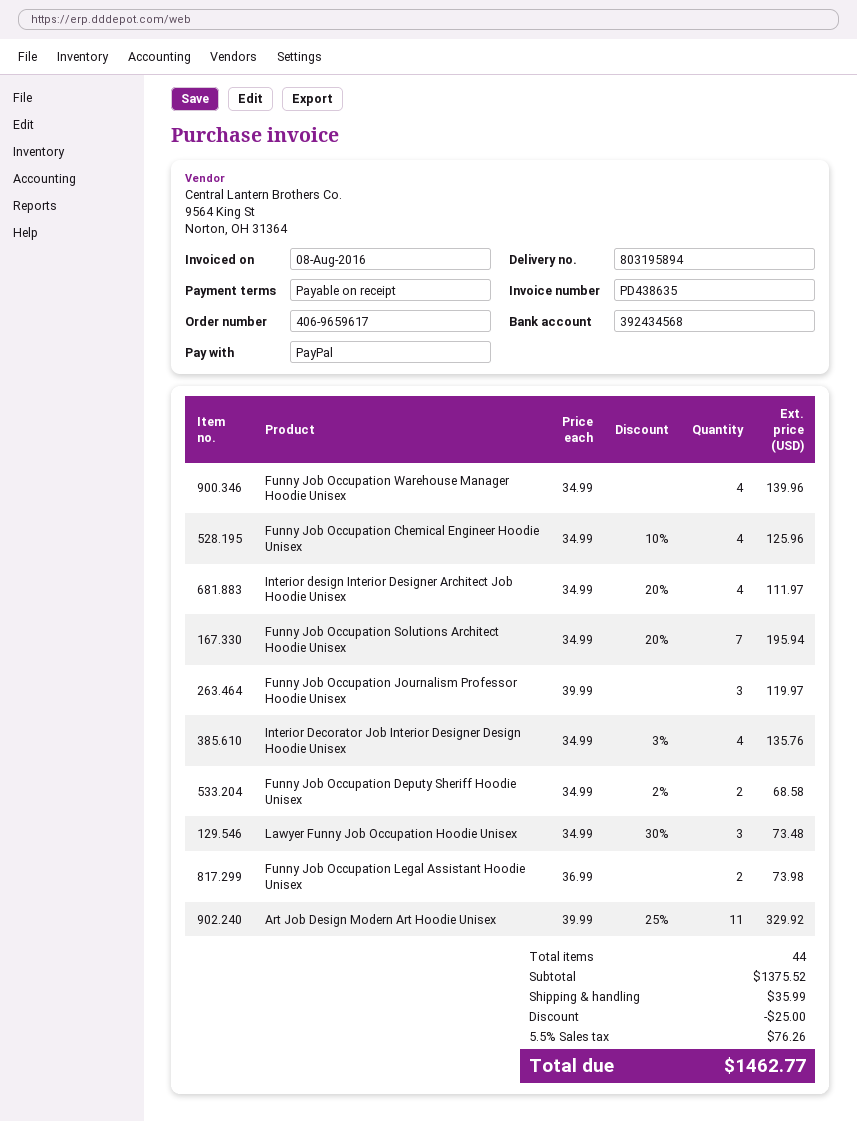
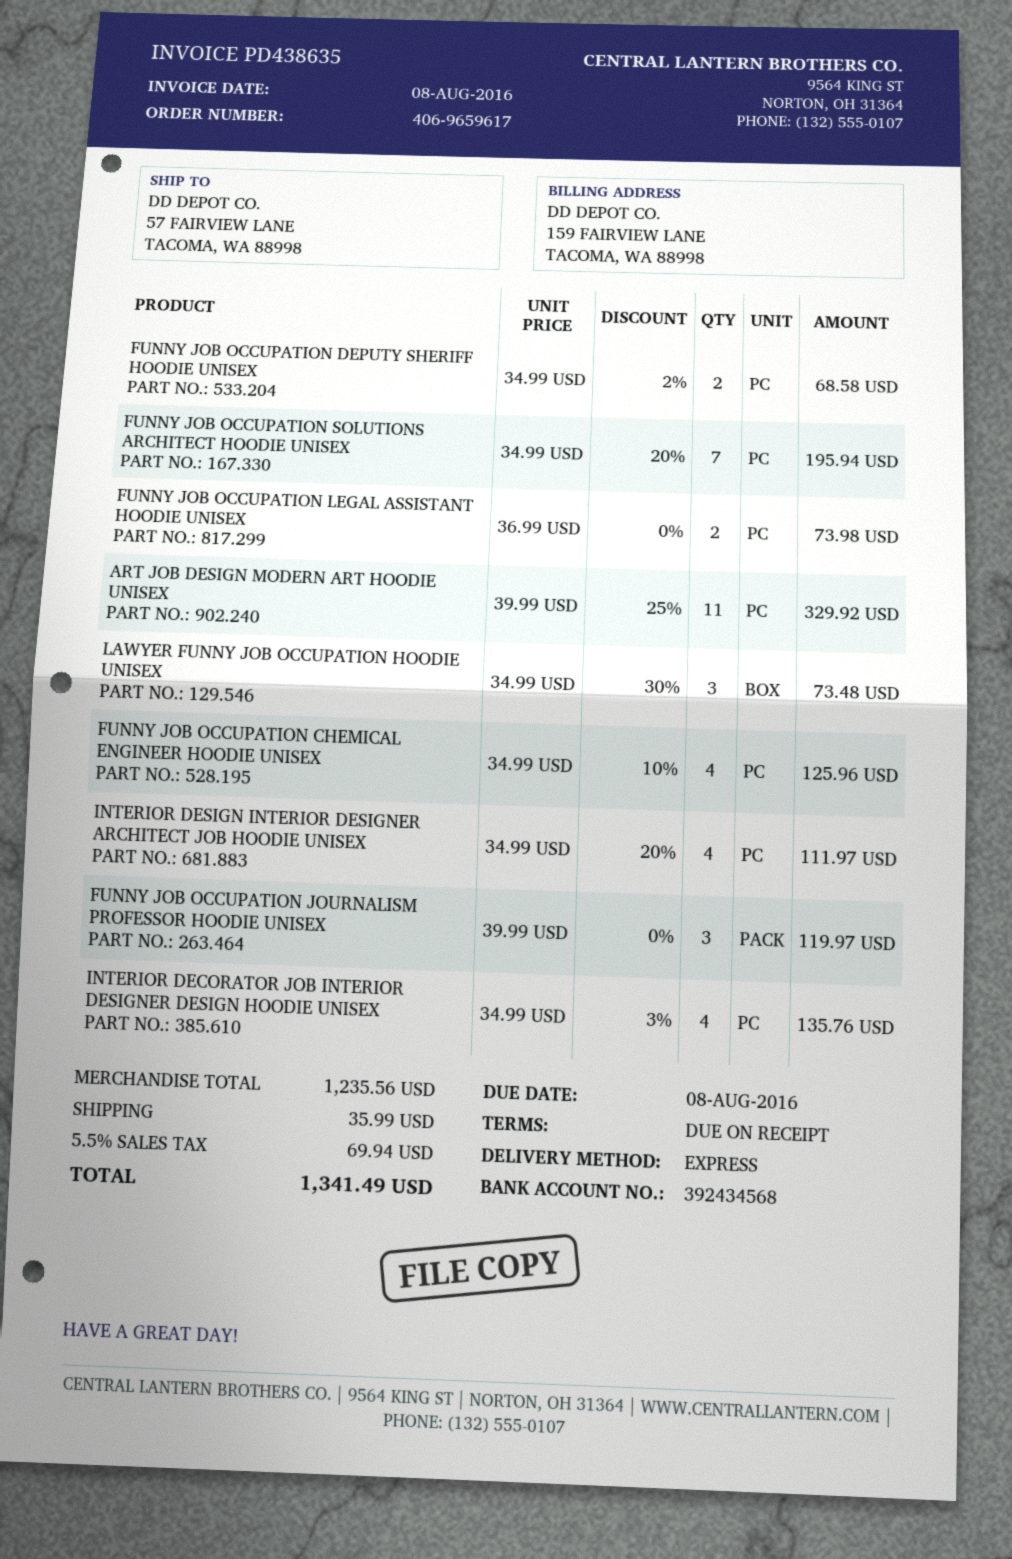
Funny Job Occupation Warehouse Manager Hoodie Unisex: 4 x 34.99 = 139.96 -> none
subtotal: 1375.52 -> 1235.56
discount: 25.00 -> none
tax: 5.5% = 76.26 -> 5.5% = 69.94
total: 1462.77 -> 1341.49

